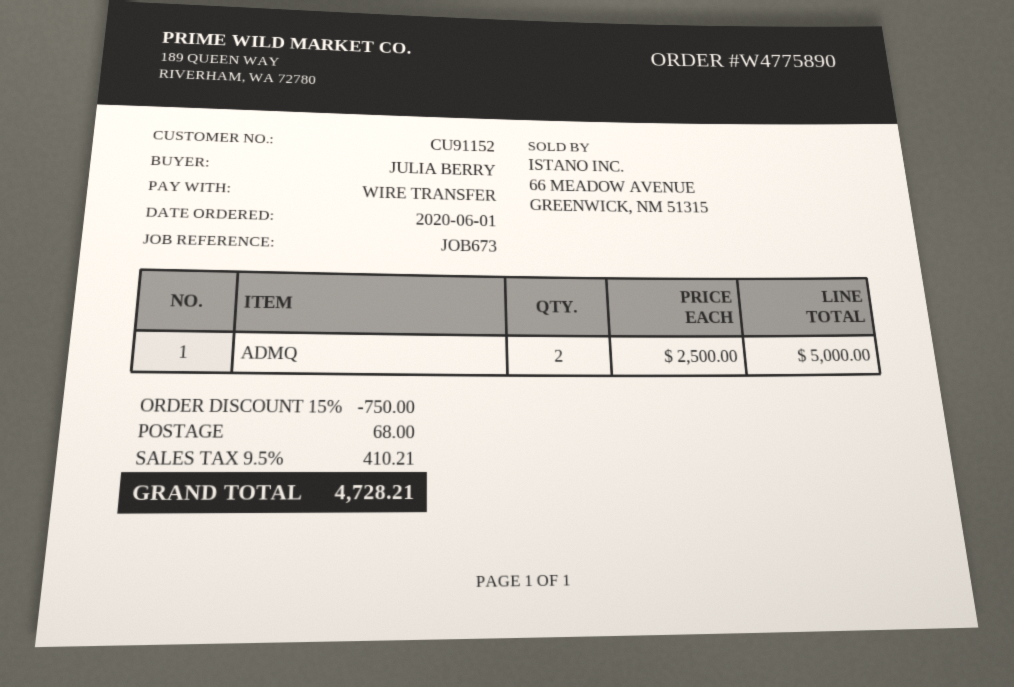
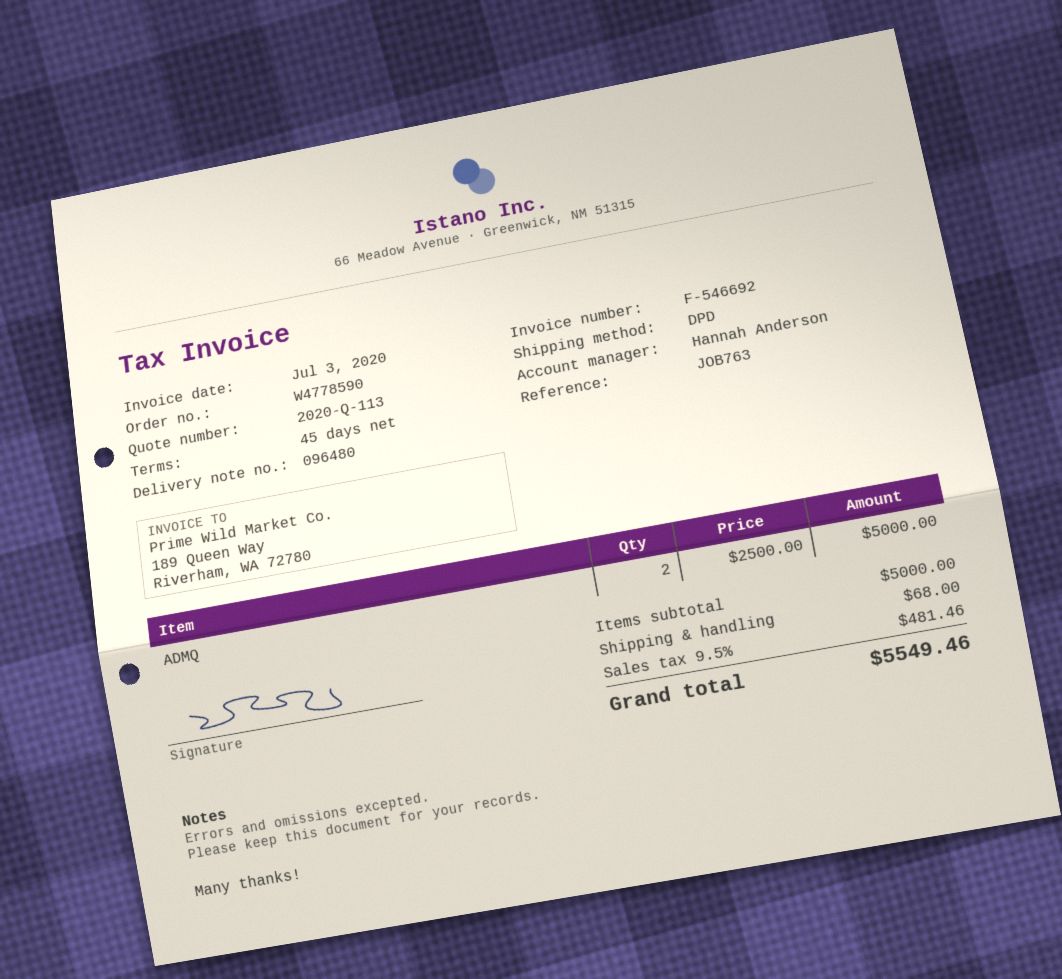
order number: W4775890 -> W4778590
reference: JOB673 -> JOB763
discount: 15% = 750.00 -> none
tax: 9.5% = 410.21 -> 9.5% = 481.46
total: 4728.21 -> 5549.46

